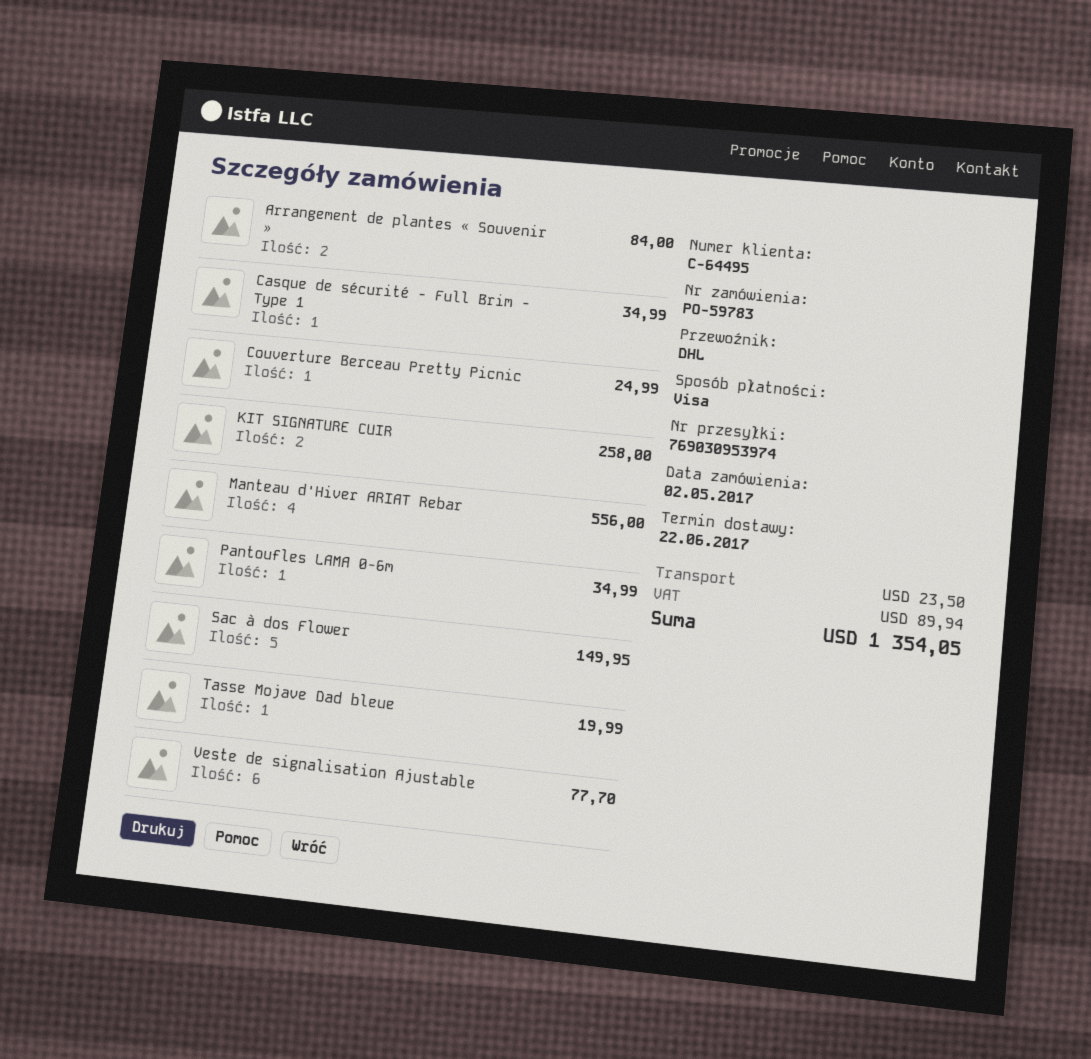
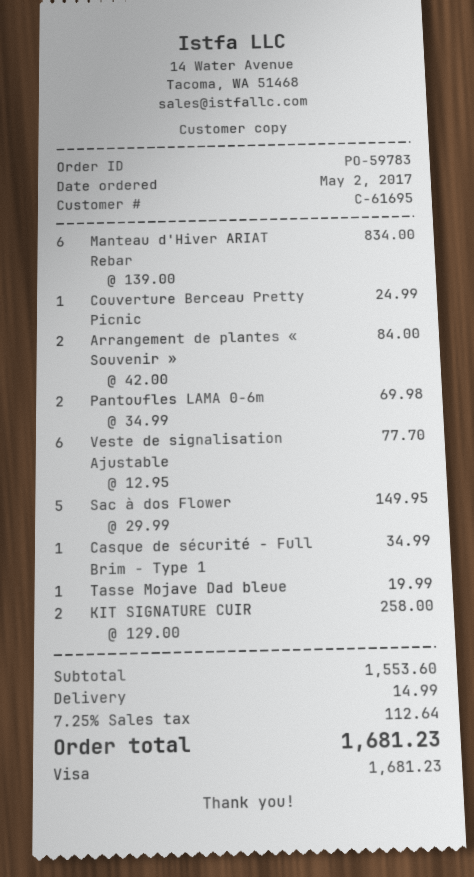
customer number: C-64495 -> C-61695
Manteau d'Hiver ARIAT Rebar: 4 for 556.00 -> 6 for 834.00
Pantoufles LAMA 0-6m: 1 for 34.99 -> 2 for 69.98
shipping: 23.50 -> 14.99
tax: 89.94 -> 112.64
total: 1354.05 -> 1681.23

